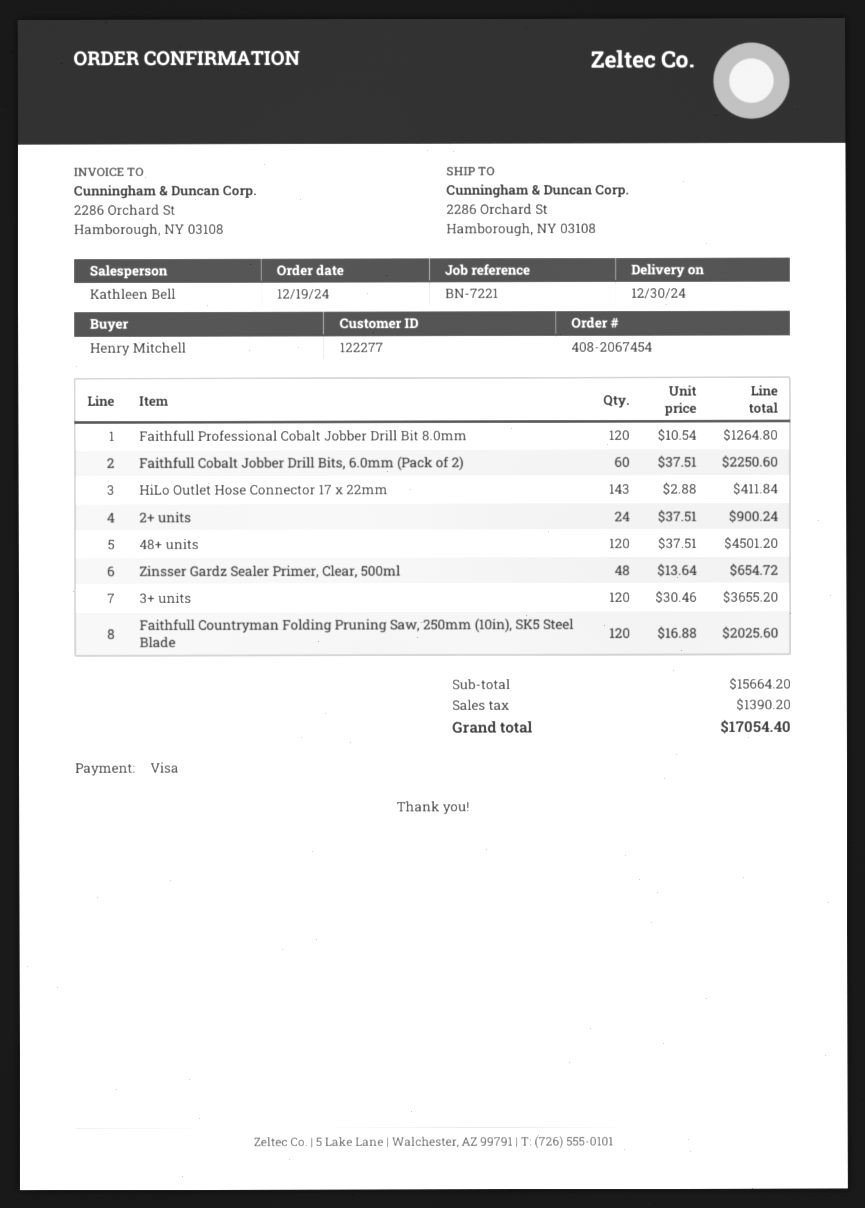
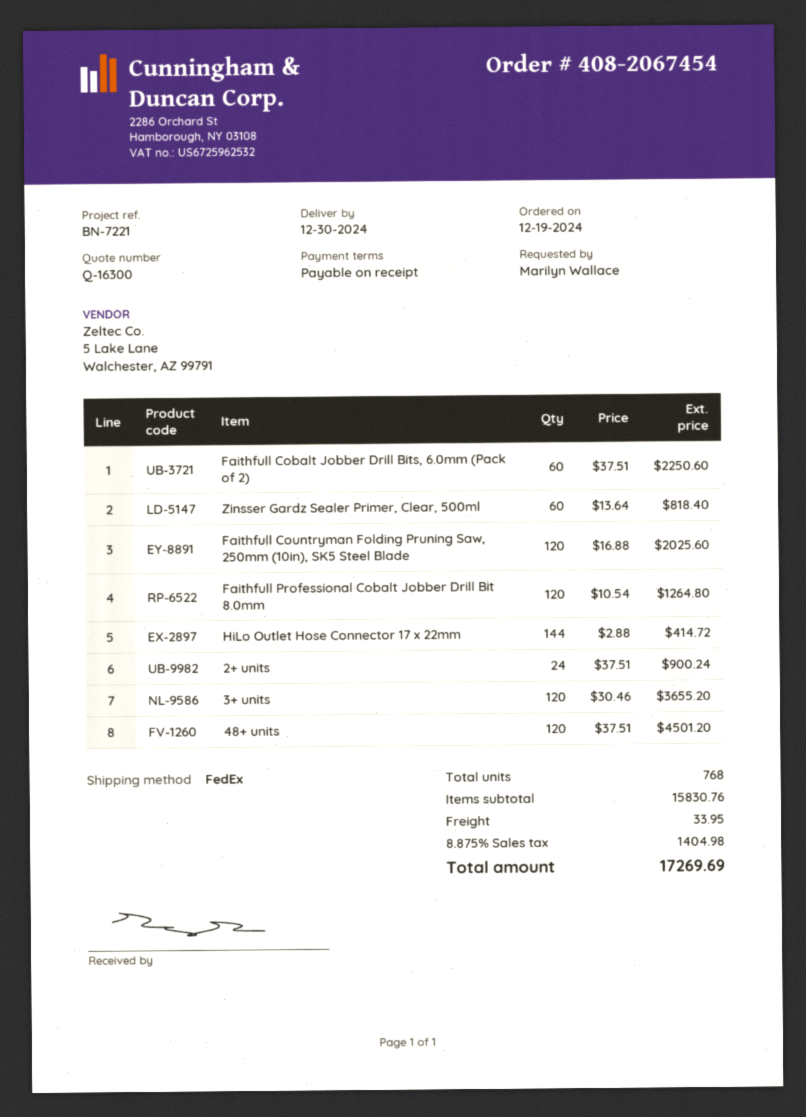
ordered by: Henry Mitchell -> Marilyn Wallace
HiLo Outlet Hose Connector 17 x 22mm: 143 x 2.88 = 411.84 -> 144 x 2.88 = 414.72
Zinsser Gardz Sealer Primer, Clear, 500ml: 48 x 13.64 = 654.72 -> 60 x 13.64 = 818.40
subtotal: 15664.20 -> 15830.76
shipping: none -> 33.95
tax: 1390.20 -> 1404.98
total: 17054.40 -> 17269.69

